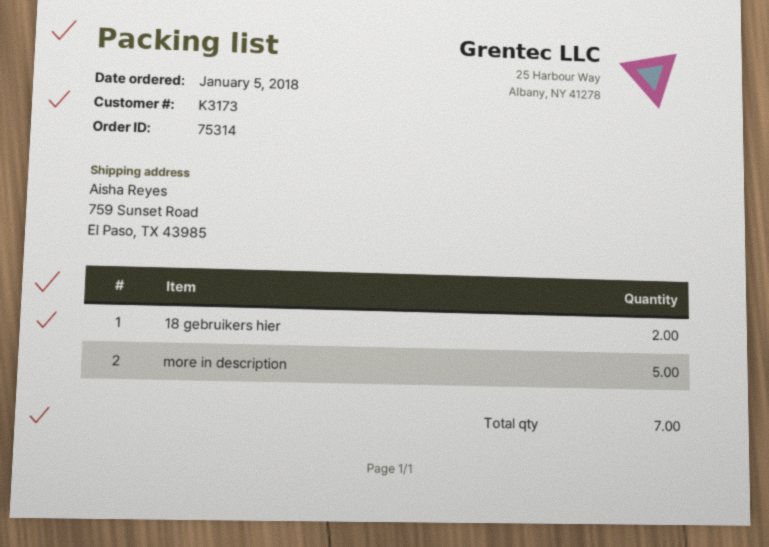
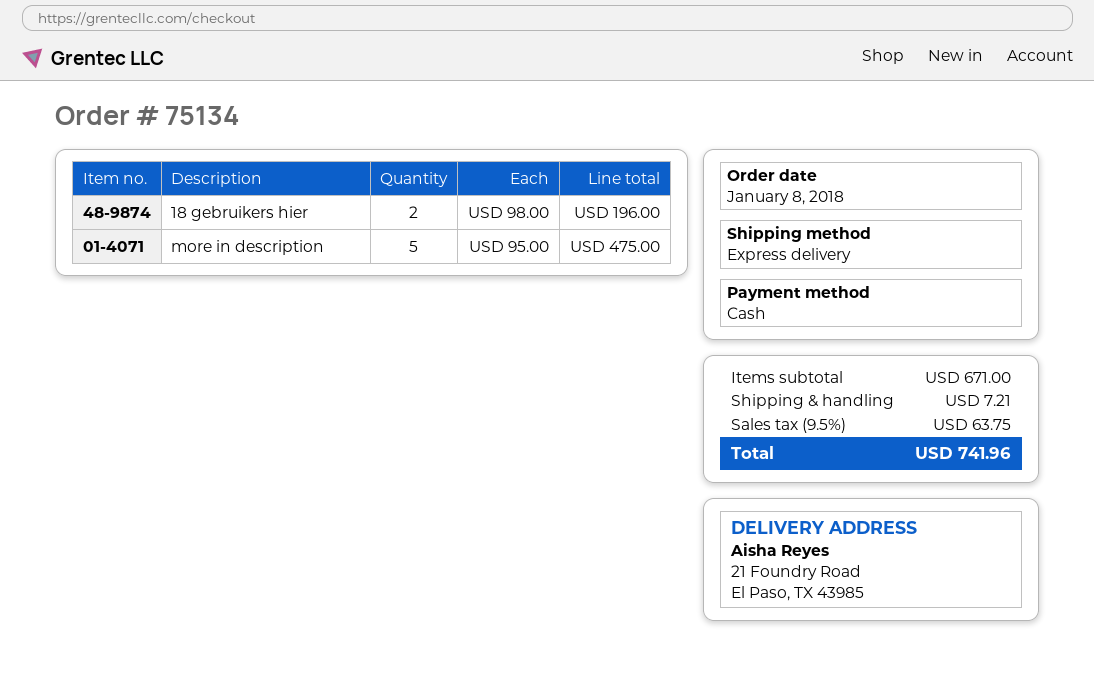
order number: 75314 -> 75134
order date: 2018-01-05 -> 2018-01-08
ship to: 759 Sunset Road, El Paso, TX 43985 -> 21 Foundry Road, El Paso, TX 43985

